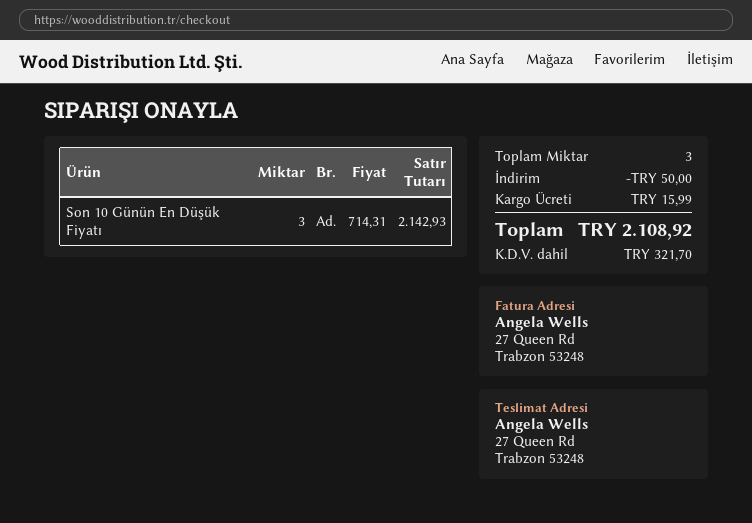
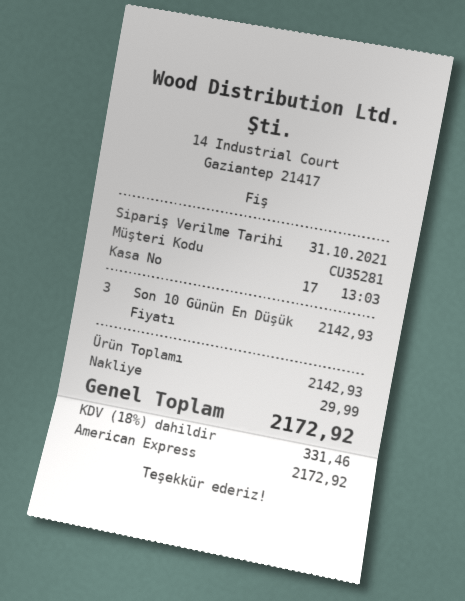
discount: 50.00 -> none
shipping: 15.99 -> 29.99
tax: 321.70 -> 331.46
total: 2108.92 -> 2172.92

